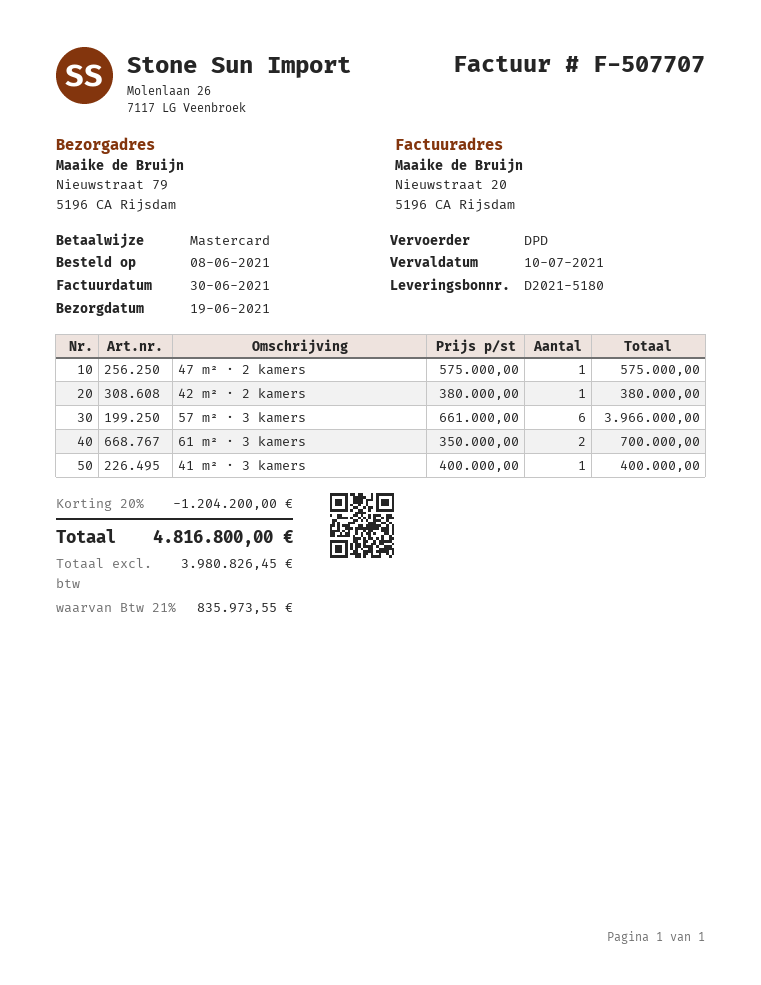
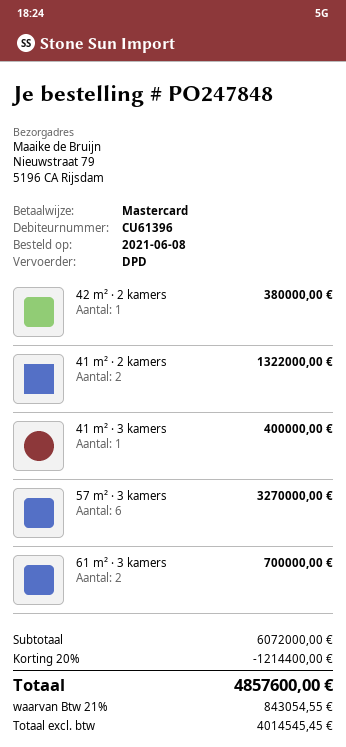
47 m² · 2 kamers: 1 for 575000.00 -> none
57 m² · 3 kamers: 6 for 3966000.00 -> 6 for 3270000.00
41 m² · 2 kamers: none -> 2 for 1322000.00
discount: 20% = 1204200.00 -> 20% = 1214400.00
net: 3980826.45 -> 4014545.45
tax: 21% = 835973.55 -> 21% = 843054.55
total: 4816800.00 -> 4857600.00

